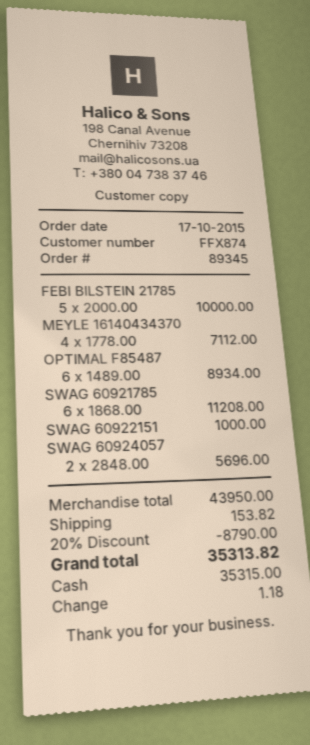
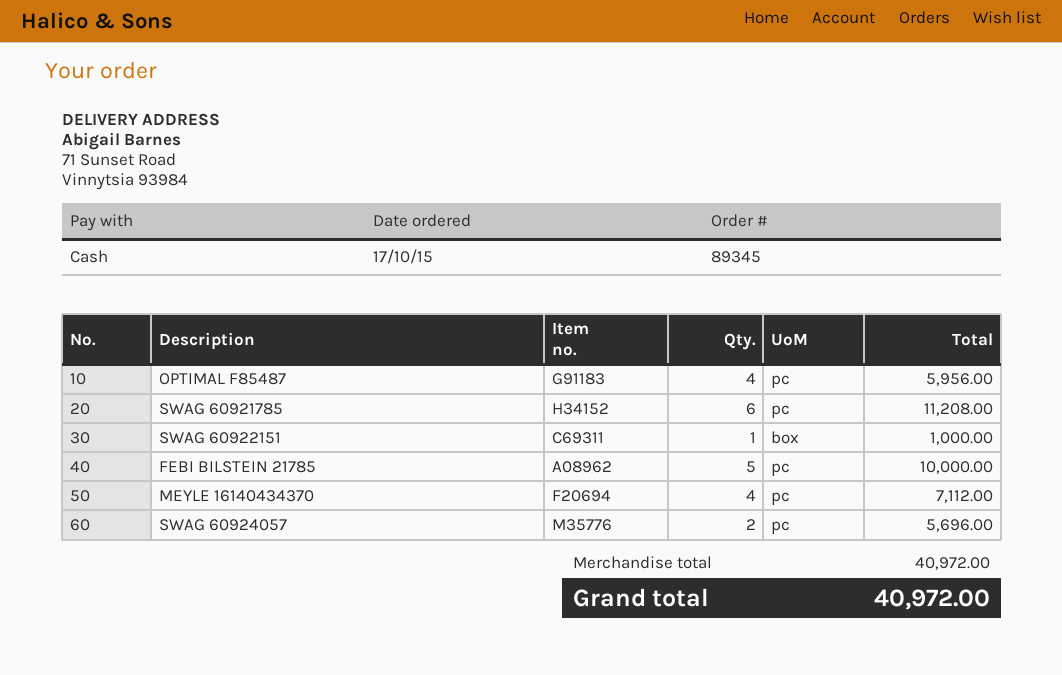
OPTIMAL F85487: 6 for 8934.00 -> 4 for 5956.00
subtotal: 43950.00 -> 40972.00
discount: 20% = 8790.00 -> none
shipping: 153.82 -> none
total: 35313.82 -> 40972.00

